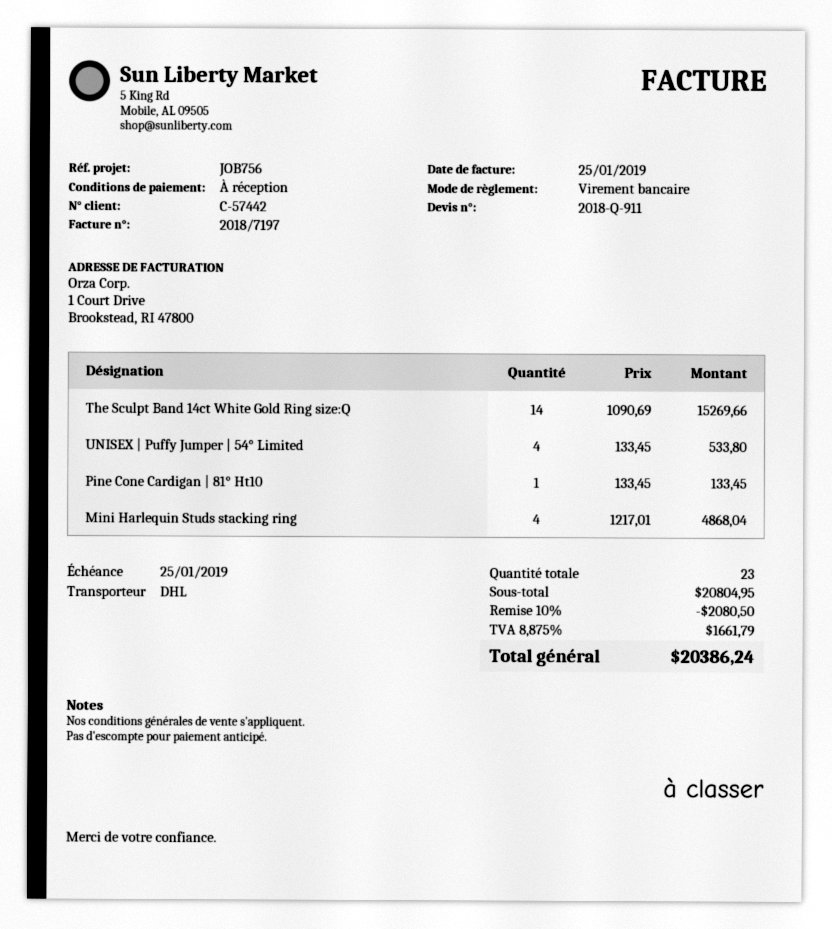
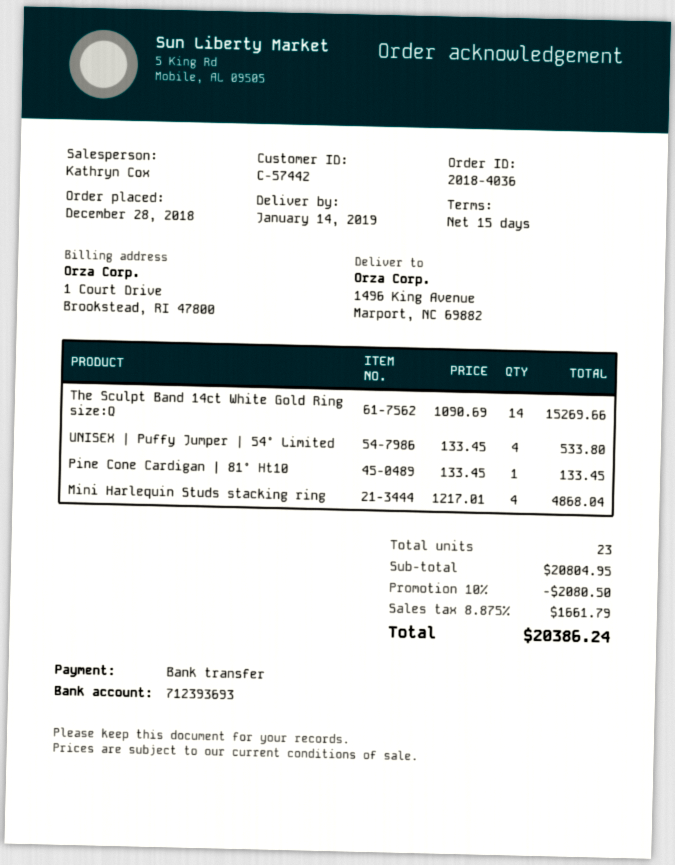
payment terms: on receipt -> 15 days

